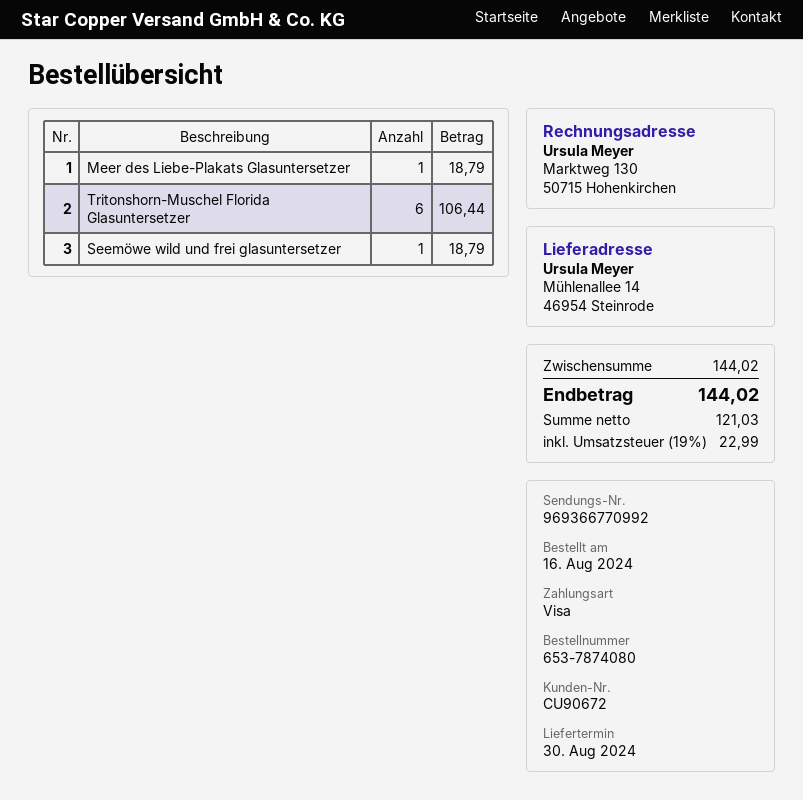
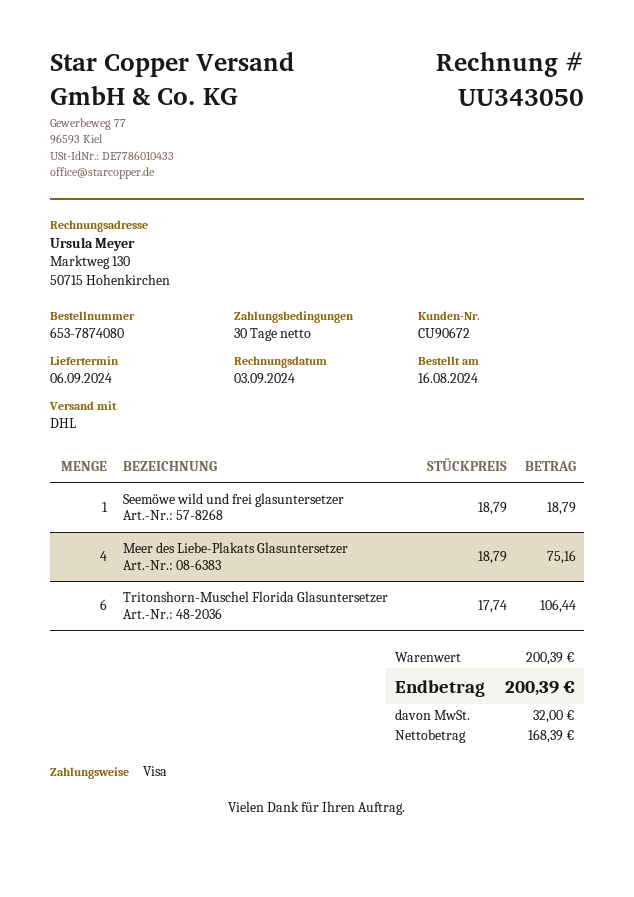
delivery date: 2024-08-30 -> 2024-09-06
Meer des Liebe-Plakats Glasuntersetzer: 1 for 18.79 -> 4 for 75.16
subtotal: 144.02 -> 200.39
net: 121.03 -> 168.39
tax: 22.99 -> 32.00
total: 144.02 -> 200.39

